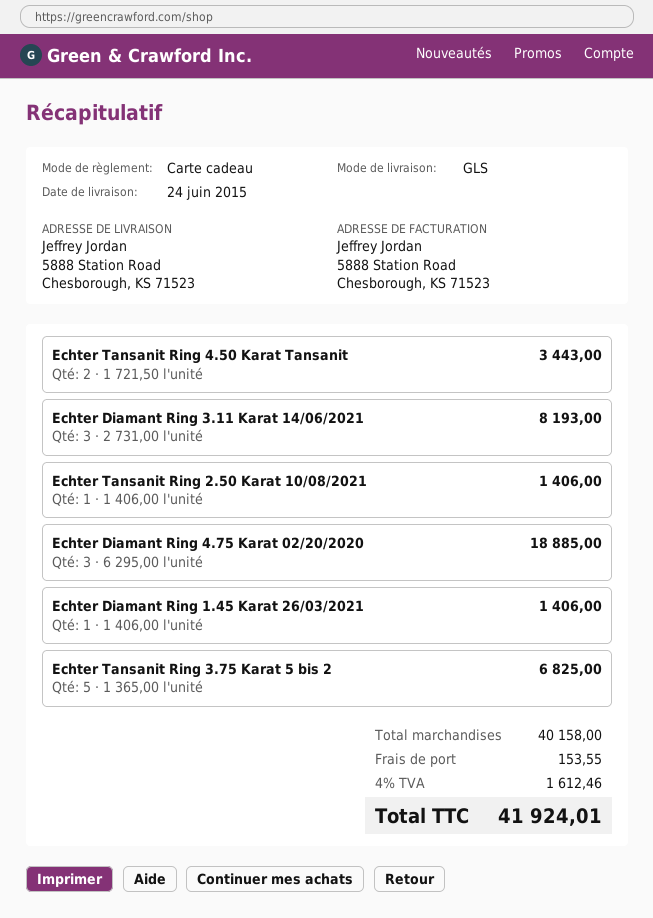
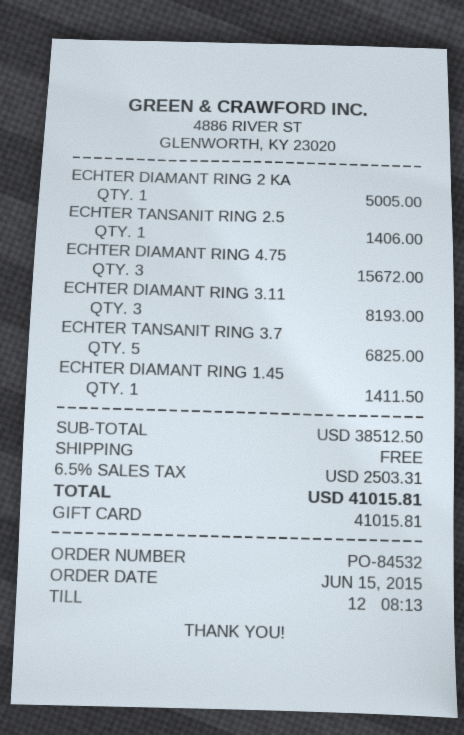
Echter Tansanit Ring 4.50 Karat Tansanit: 2 for 3443.00 -> none
Echter Diamant Ring 4.75 Karat 02/20/2020: 3 for 18885.00 -> 3 for 15672.00
Echter Diamant Ring 1.45 Karat 26/03/2021: 1 for 1406.00 -> 1 for 1411.50
ECHTER DIAMANT RING 2 KA: none -> 1 for 5005.00
subtotal: 40158.00 -> 38512.50
shipping: 153.55 -> 0.00
tax: 4% = 1612.46 -> 6.5% = 2503.31
total: 41924.01 -> 41015.81

